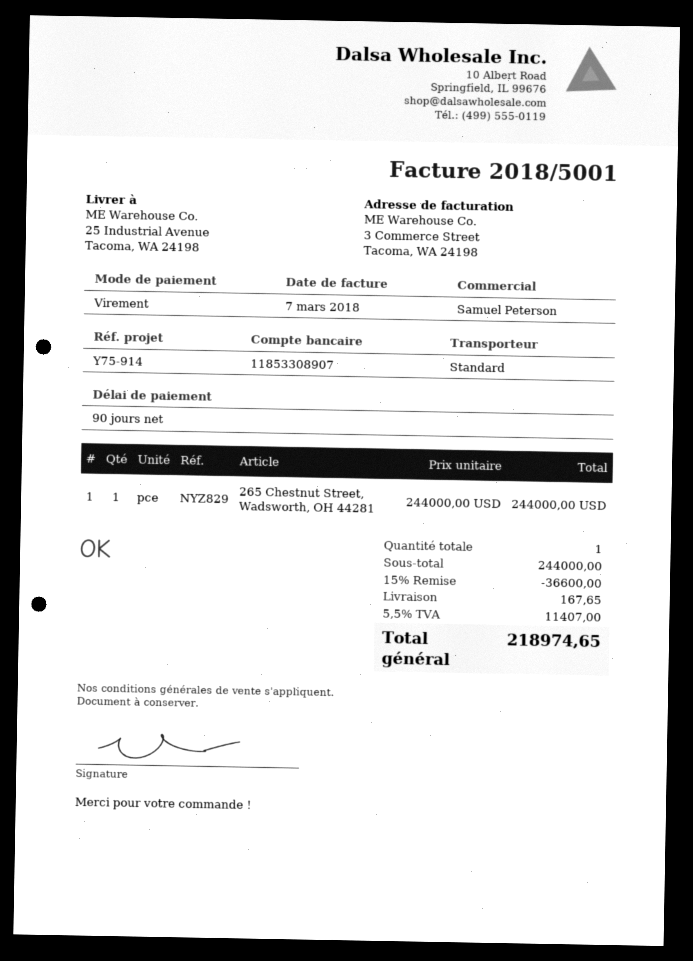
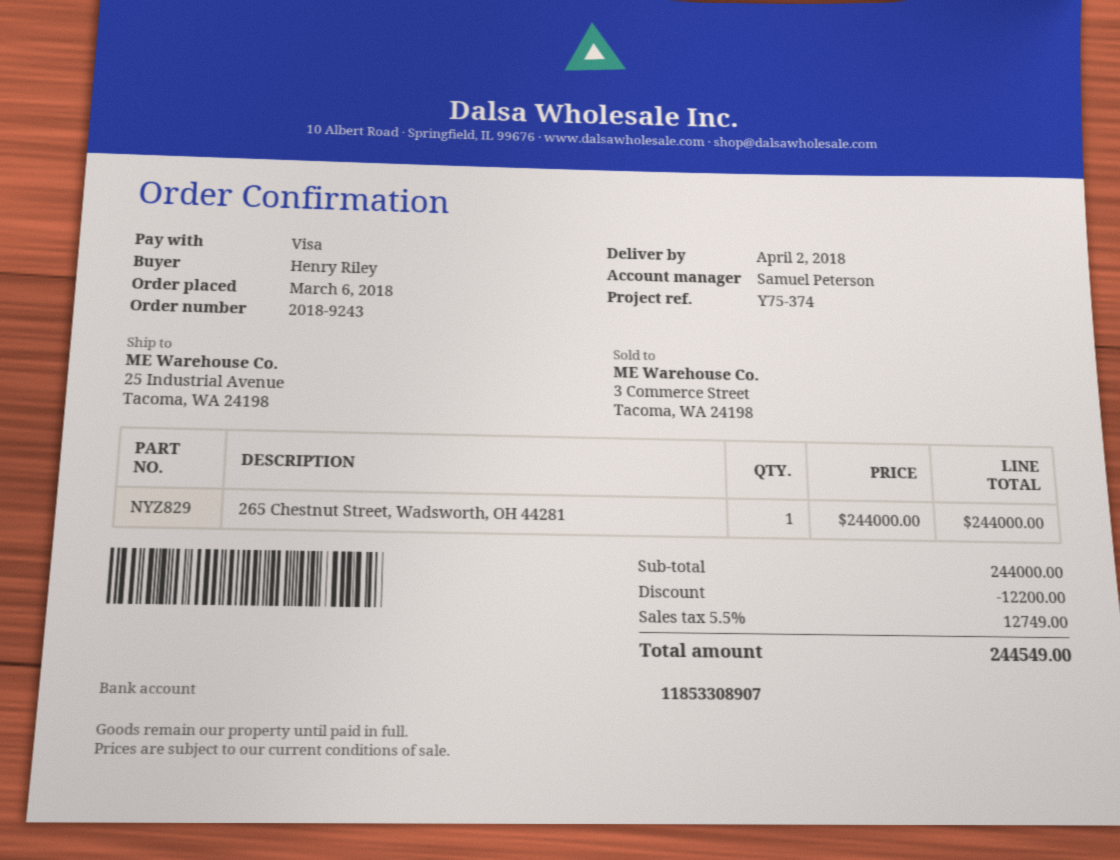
reference: Y75-914 -> Y75-374
payment method: bank transfer -> Visa
discount: 36600.00 -> 12200.00
shipping: 167.65 -> none
tax: 5.5% = 11407.00 -> 5.5% = 12749.00
total: 218974.65 -> 244549.00

